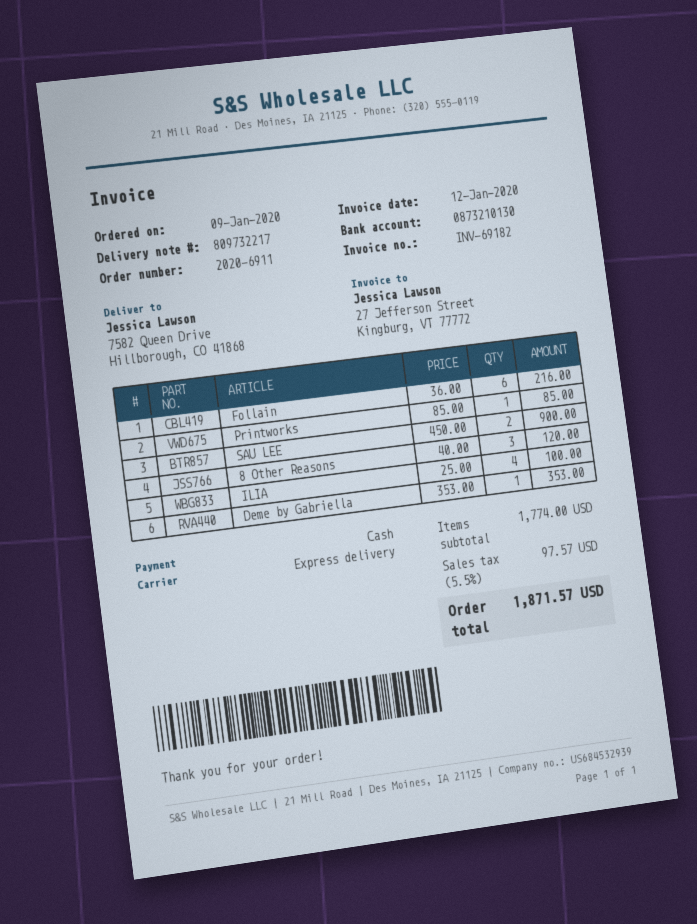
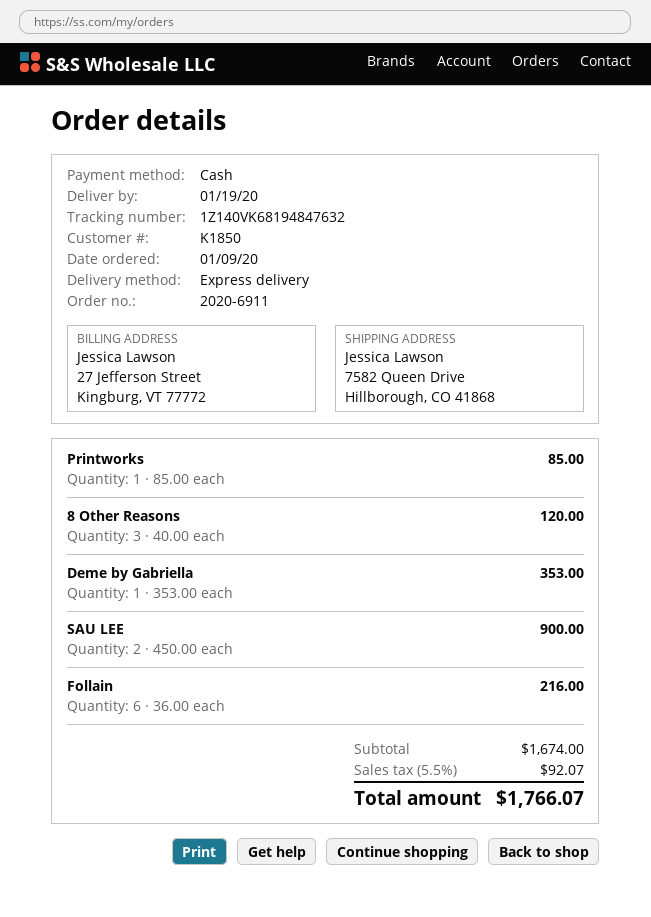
ILIA: 4 x 25.00 = 100.00 -> none
subtotal: 1774.00 -> 1674.00
tax: 5.5% = 97.57 -> 5.5% = 92.07
total: 1871.57 -> 1766.07

